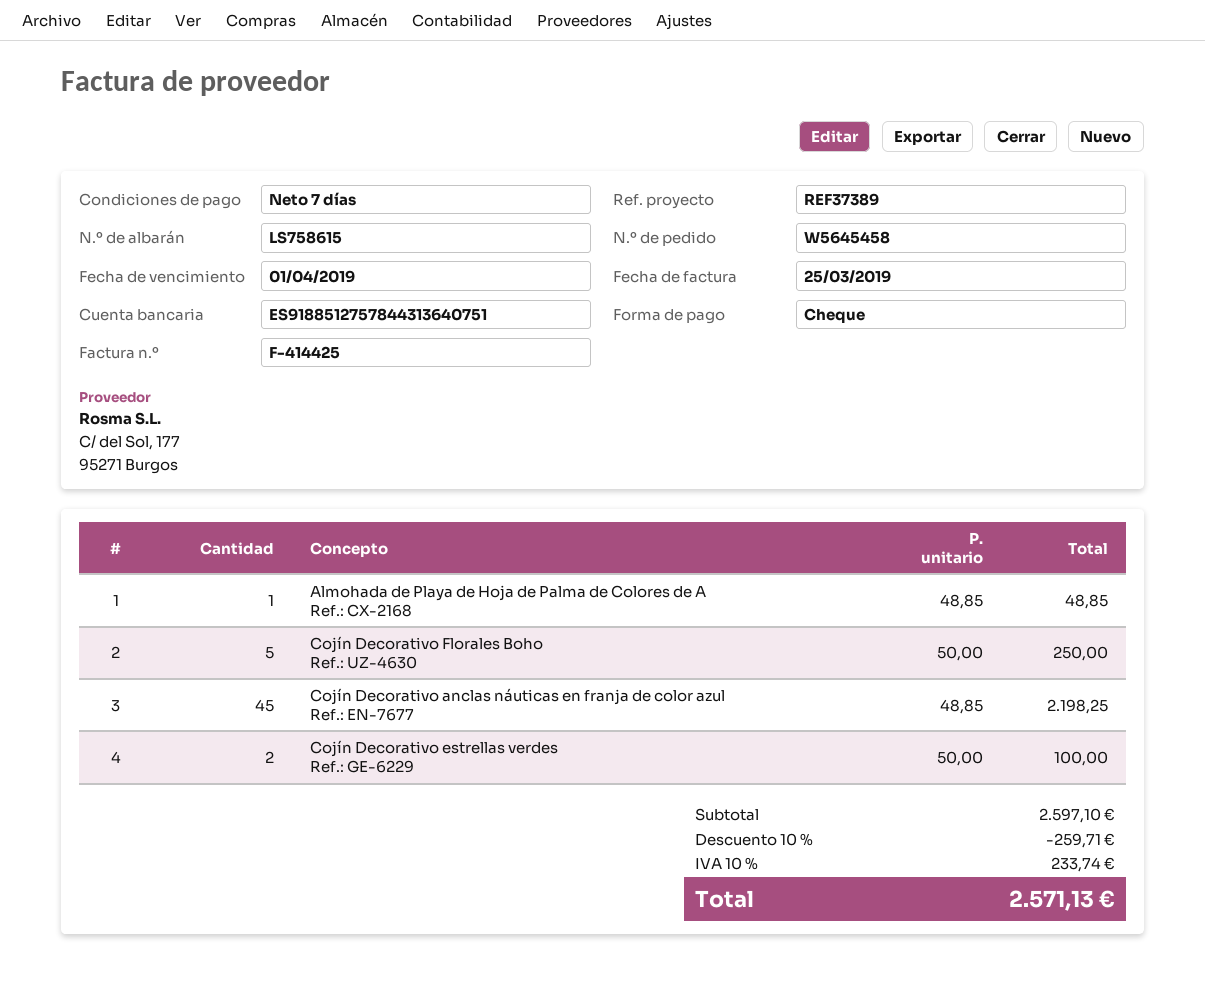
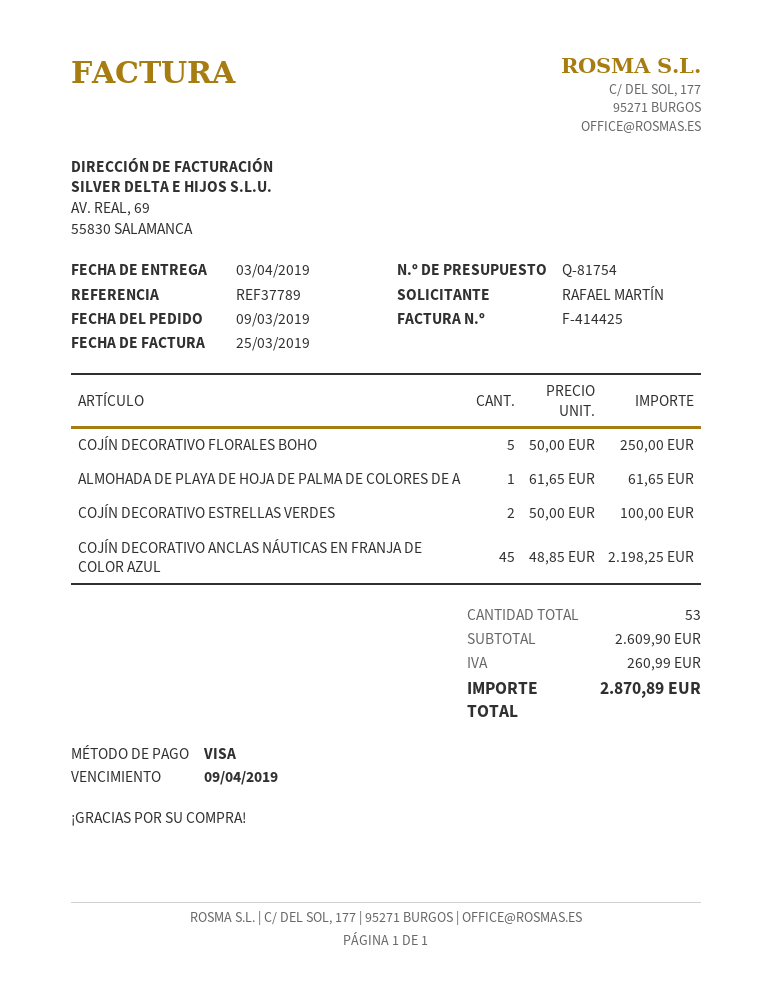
due date: 2019-04-01 -> 2019-04-09
reference: REF37389 -> REF37789
payment method: cheque -> Visa
Almohada de Playa de Hoja de Palma de Colores de A: 1 x 48.85 = 48.85 -> 1 x 61.65 = 61.65
subtotal: 2597.10 -> 2609.90
discount: 10% = 259.71 -> none
tax: 233.74 -> 260.99
total: 2571.13 -> 2870.89

